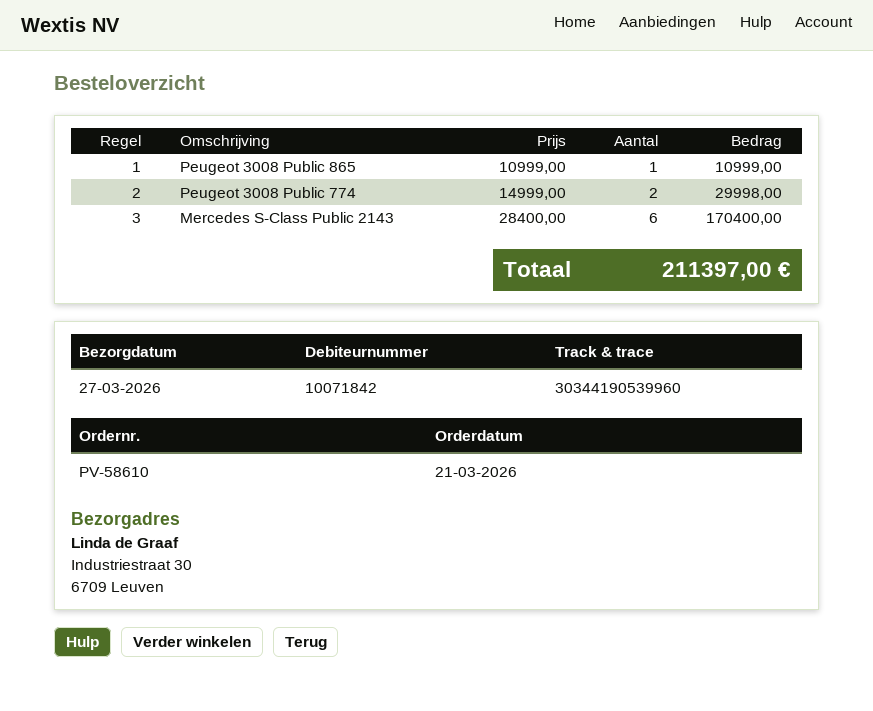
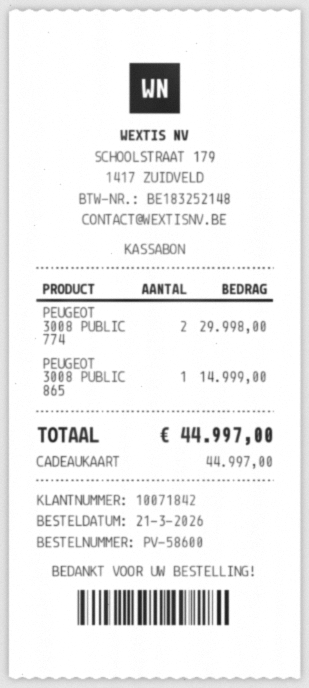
order number: PV-58610 -> PV-58600
Peugeot 3008 Public 865: 1 for 10999.00 -> 1 for 14999.00
Mercedes S-Class Public 2143: 6 for 170400.00 -> none
total: 211397.00 -> 44997.00

